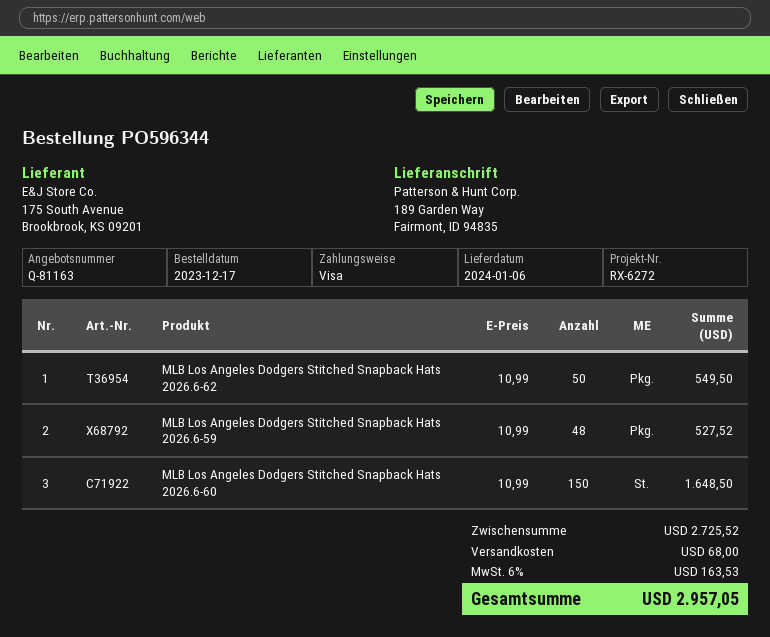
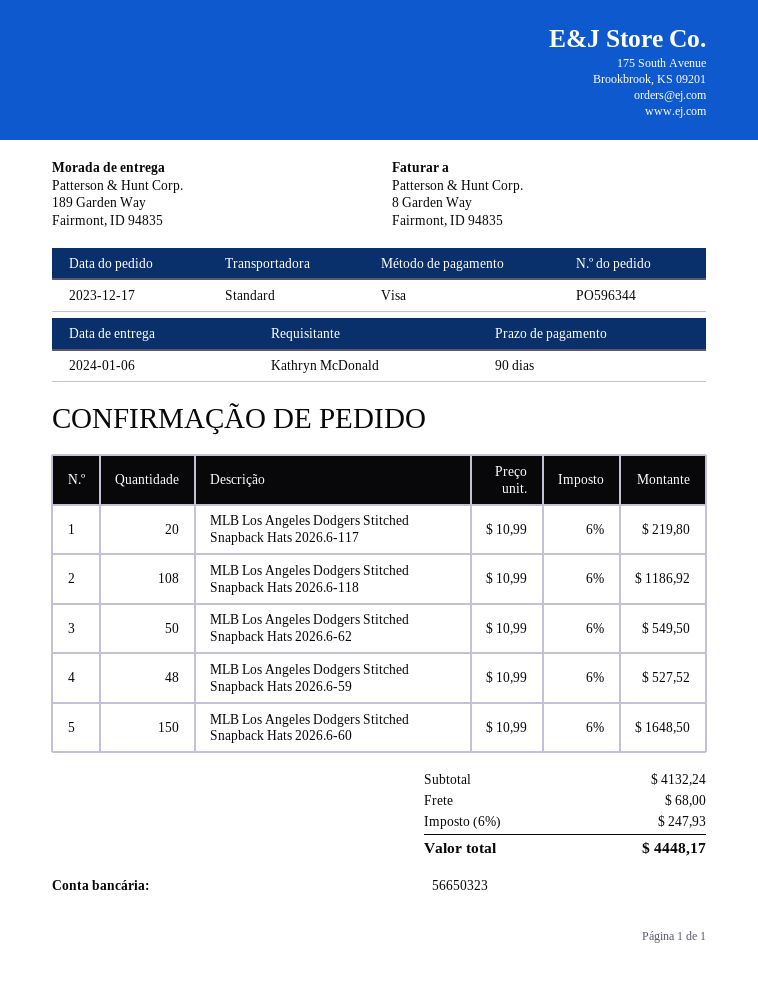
MLB Los Angeles Dodgers Stitched Snapback Hats 2026.6-117: none -> 20 x 10.99 = 219.80
MLB Los Angeles Dodgers Stitched Snapback Hats 2026.6-118: none -> 108 x 10.99 = 1186.92
subtotal: 2725.52 -> 4132.24
tax: 6% = 163.53 -> 6% = 247.93
total: 2957.05 -> 4448.17

